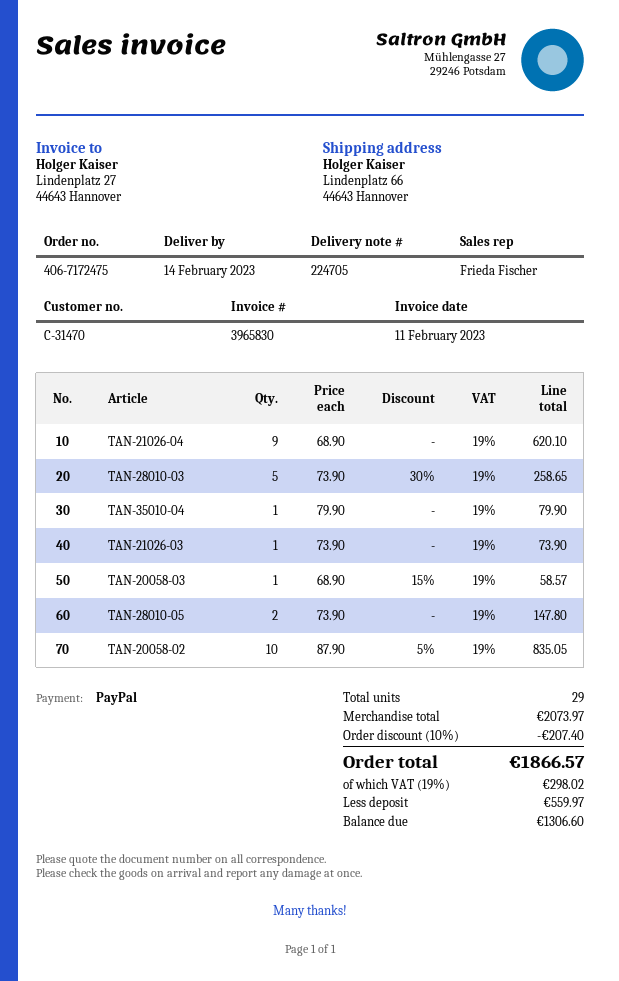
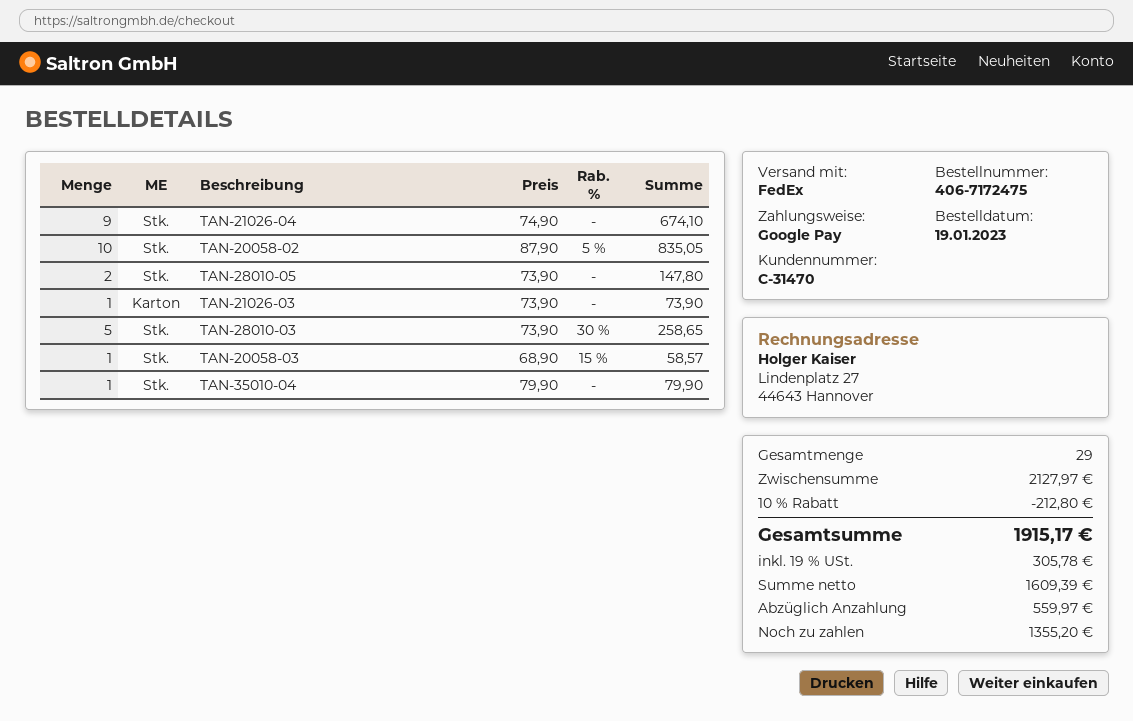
payment method: PayPal -> Google Pay
TAN-21026-04: 9 x 68.90 = 620.10 -> 9 x 74.90 = 674.10
subtotal: 2073.97 -> 2127.97
discount: 10% = 207.40 -> 10% = 212.80
tax: 19% = 298.02 -> 19% = 305.78
total: 1866.57 -> 1915.17
balance: 1306.60 -> 1355.20

